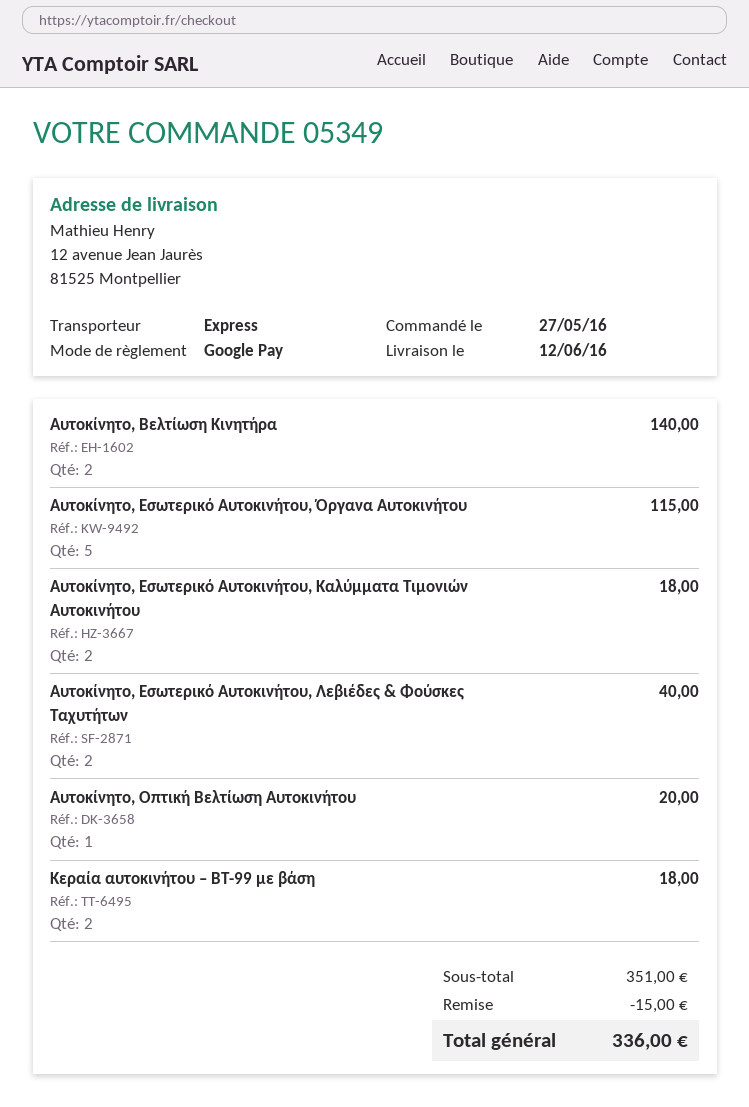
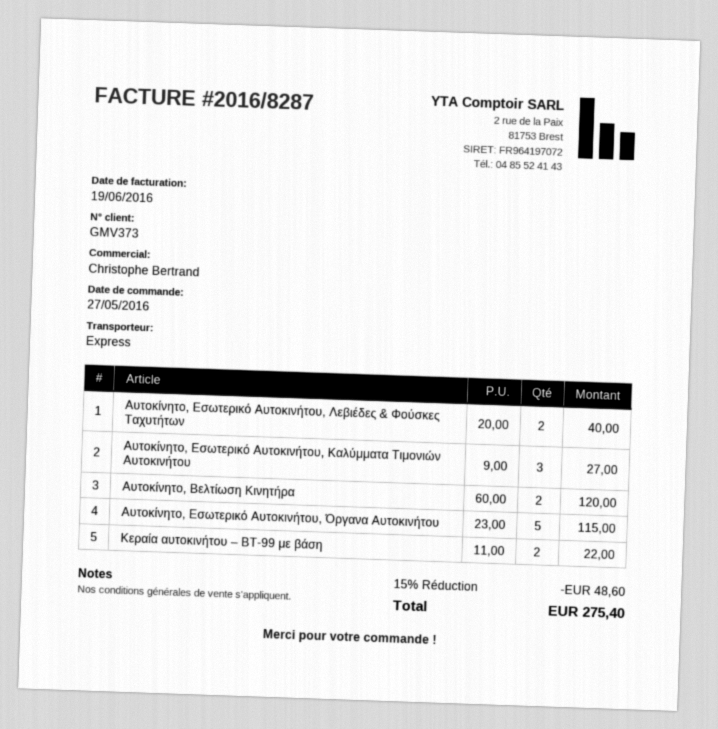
Αυτοκίνητο, Βελτίωση Κινητήρα: 2 for 140.00 -> 2 for 120.00
Αυτοκίνητο, Εσωτερικό Αυτοκινήτου, Καλύμματα Τιμονιών Αυτοκινήτου: 2 for 18.00 -> 3 for 27.00
Αυτοκίνητο, Οπτική Βελτίωση Αυτοκινήτου: 1 for 20.00 -> none
Κεραία αυτοκινήτου – BT-99 με βάση: 2 for 18.00 -> 2 for 22.00
discount: 15.00 -> 48.60
total: 336.00 -> 275.40

